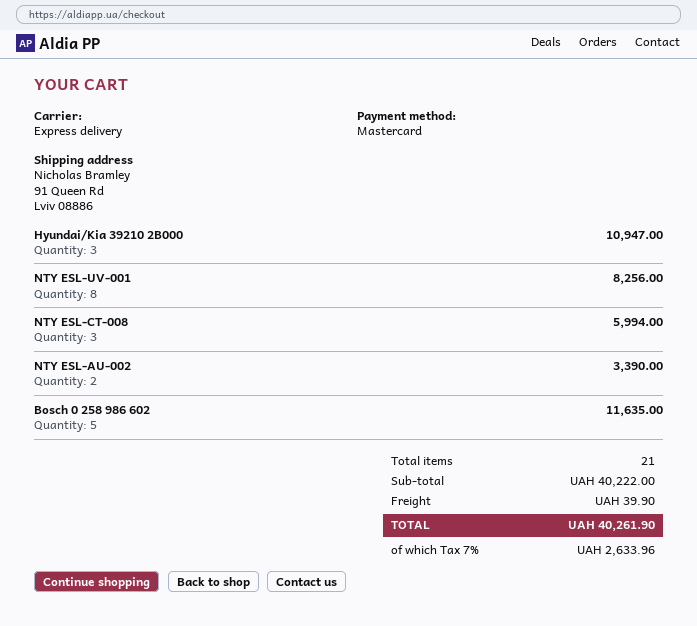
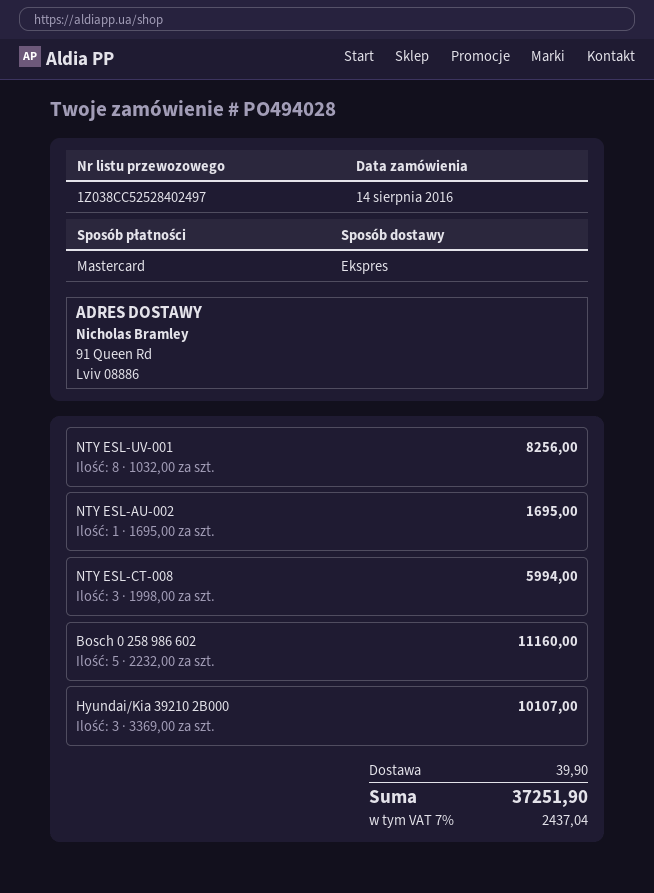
Hyundai/Kia 39210 2B000: 3 for 10947.00 -> 3 for 10107.00
NTY ESL-AU-002: 2 for 3390.00 -> 1 for 1695.00
Bosch 0 258 986 602: 5 for 11635.00 -> 5 for 11160.00
tax: 7% = 2633.96 -> 7% = 2437.04
total: 40261.90 -> 37251.90

